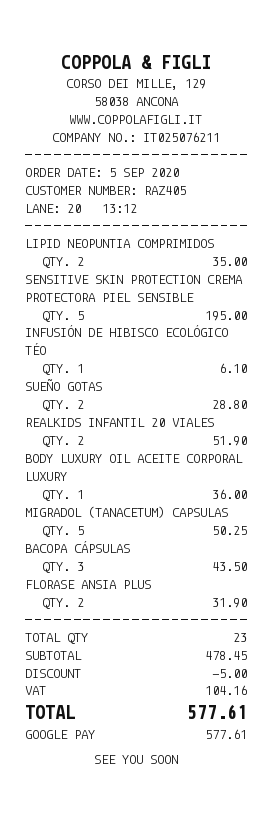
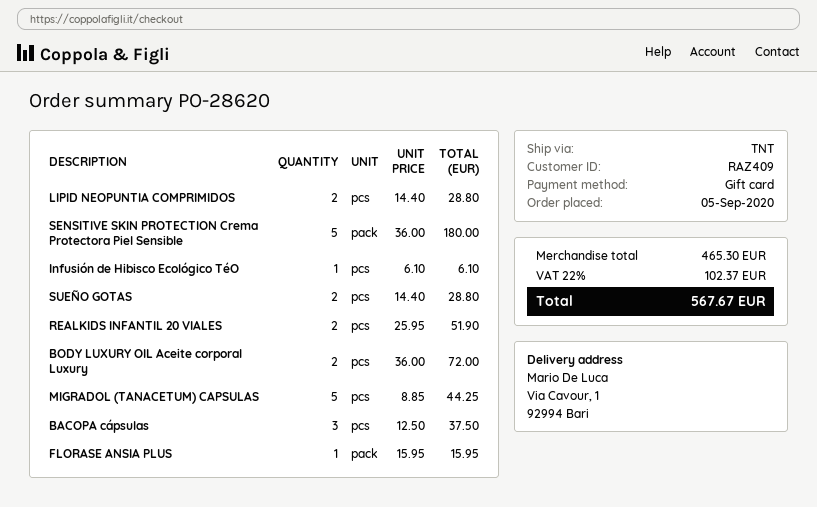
customer number: RAZ405 -> RAZ409
payment method: Google Pay -> gift card
LIPID NEOPUNTIA COMPRIMIDOS: 2 for 35.00 -> 2 for 28.80
SENSITIVE SKIN PROTECTION CREMA PROTECTORA PIEL SENSIBLE: 5 for 195.00 -> 5 for 180.00
BODY LUXURY OIL ACEITE CORPORAL LUXURY: 1 for 36.00 -> 2 for 72.00
MIGRADOL (TANACETUM) CAPSULAS: 5 for 50.25 -> 5 for 44.25
BACOPA CÁPSULAS: 3 for 43.50 -> 3 for 37.50
FLORASE ANSIA PLUS: 2 for 31.90 -> 1 for 15.95
subtotal: 478.45 -> 465.30
discount: 5.00 -> none
tax: 104.16 -> 102.37
total: 577.61 -> 567.67

